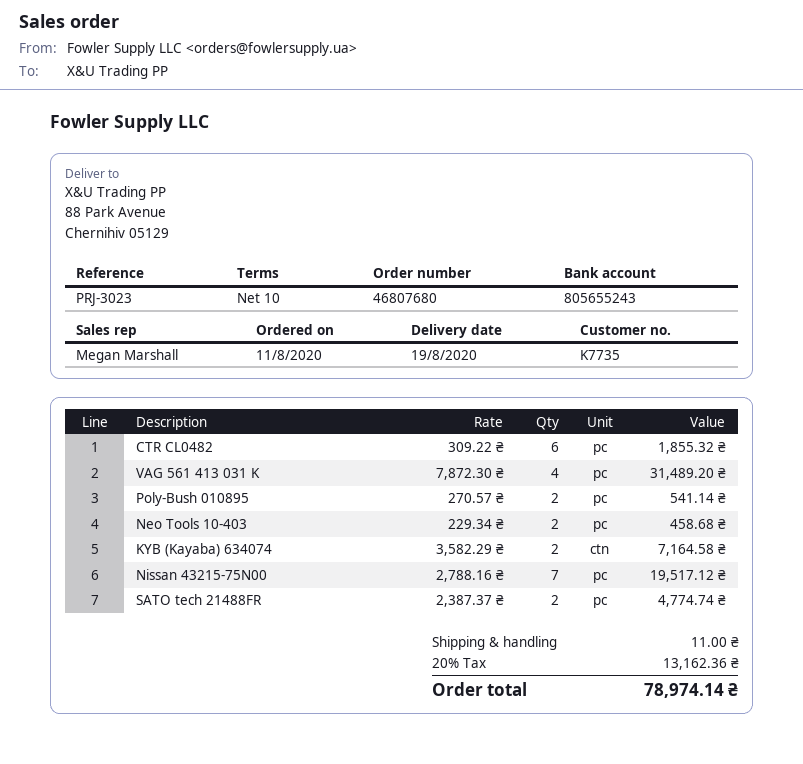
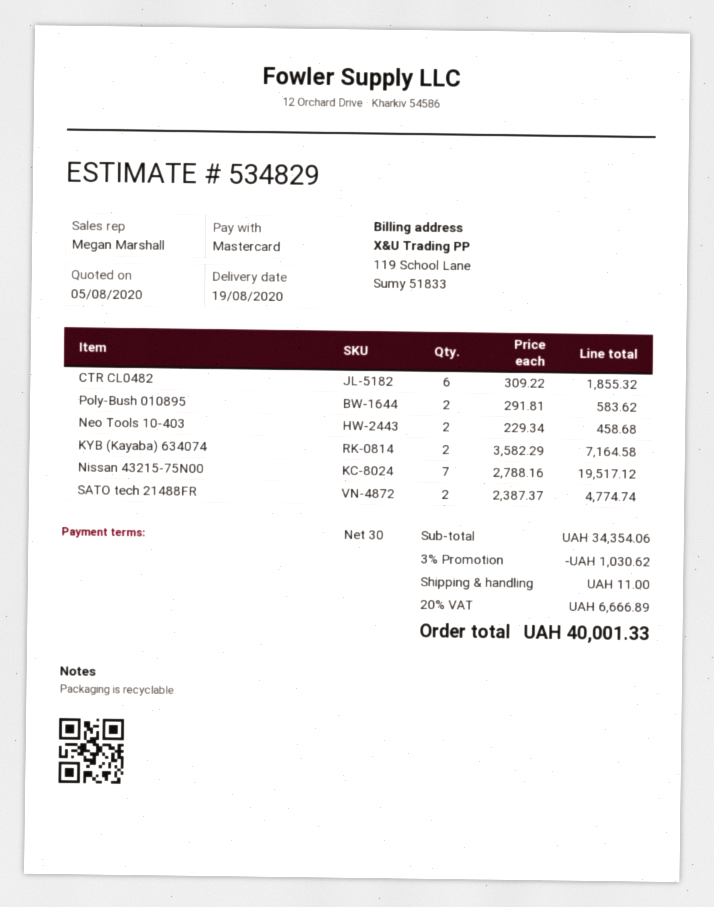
payment terms: 10 days -> 30 days
VAG 561 413 031 K: 4 x 7872.30 = 31489.20 -> none
Poly-Bush 010895: 2 x 270.57 = 541.14 -> 2 x 291.81 = 583.62
discount: none -> 3% = 1030.62
tax: 20% = 13162.36 -> 20% = 6666.89
total: 78974.14 -> 40001.33

